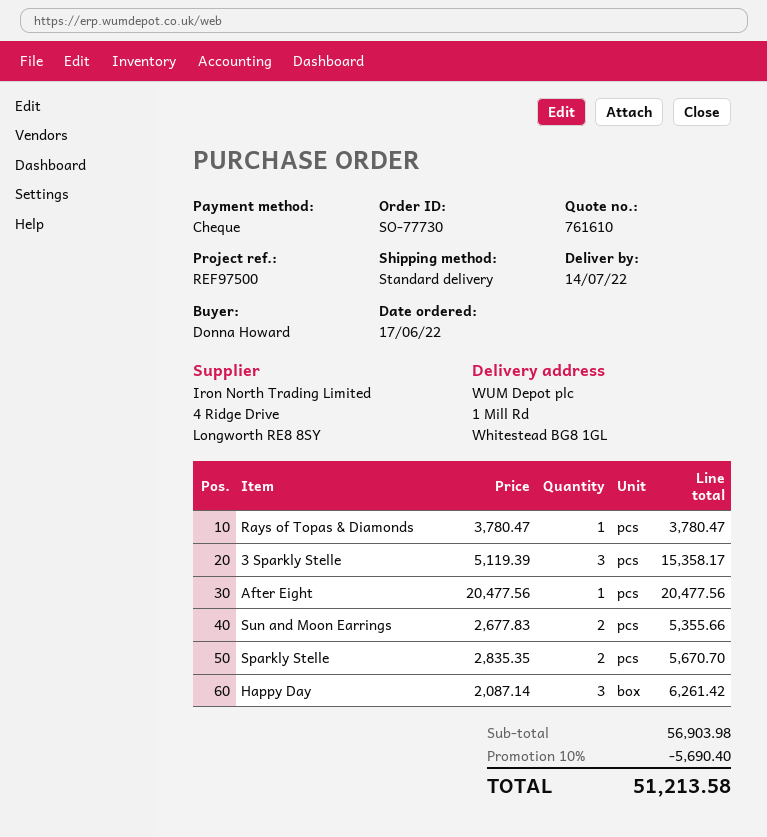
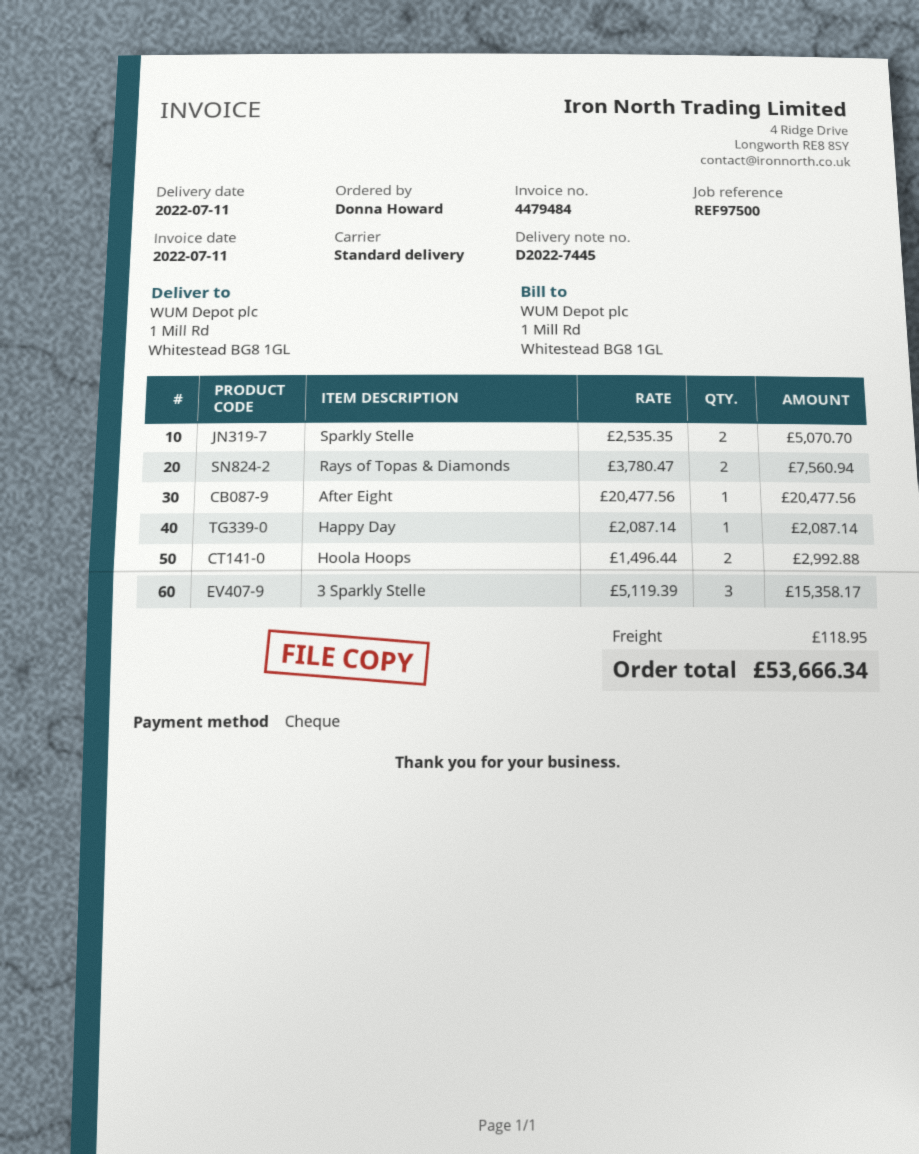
delivery date: 2022-07-14 -> 2022-07-11
Rays of Topas & Diamonds: 1 x 3780.47 = 3780.47 -> 2 x 3780.47 = 7560.94
Sun and Moon Earrings: 2 x 2677.83 = 5355.66 -> none
Sparkly Stelle: 2 x 2835.35 = 5670.70 -> 2 x 2535.35 = 5070.70
Happy Day: 3 x 2087.14 = 6261.42 -> 1 x 2087.14 = 2087.14
Hoola Hoops: none -> 2 x 1496.44 = 2992.88
discount: 10% = 5690.40 -> none
shipping: none -> 118.95
total: 51213.58 -> 53666.34

